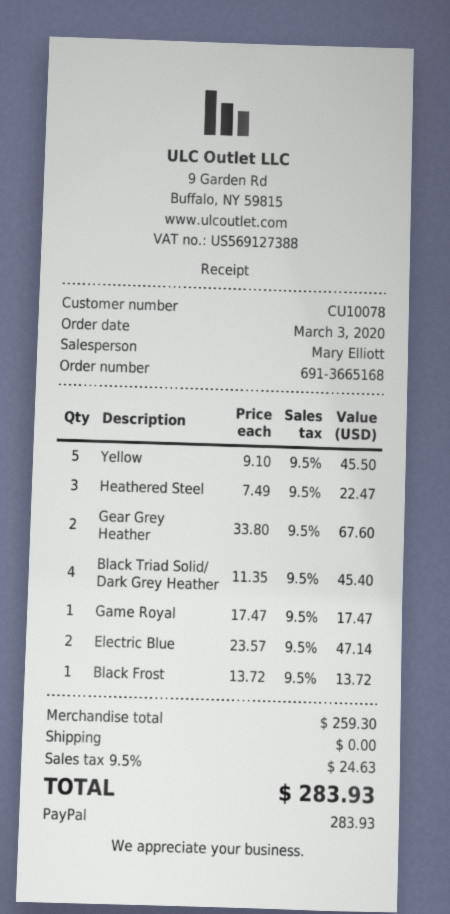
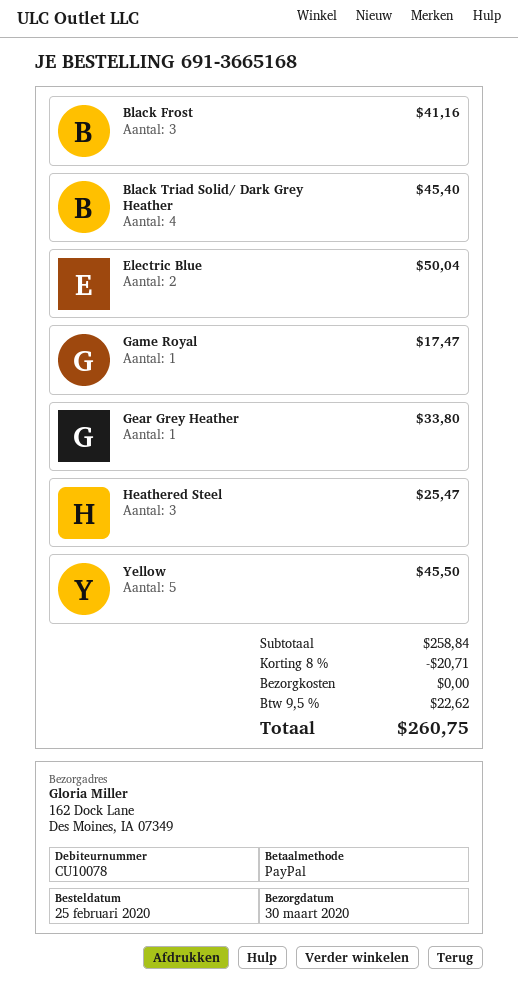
order date: 2020-03-03 -> 2020-02-25
Heathered Steel: 3 for 22.47 -> 3 for 25.47
Gear Grey Heather: 2 for 67.60 -> 1 for 33.80
Electric Blue: 2 for 47.14 -> 2 for 50.04
Black Frost: 1 for 13.72 -> 3 for 41.16
subtotal: 259.30 -> 258.84
discount: none -> 8% = 20.71
tax: 9.5% = 24.63 -> 9.5% = 22.62
total: 283.93 -> 260.75

